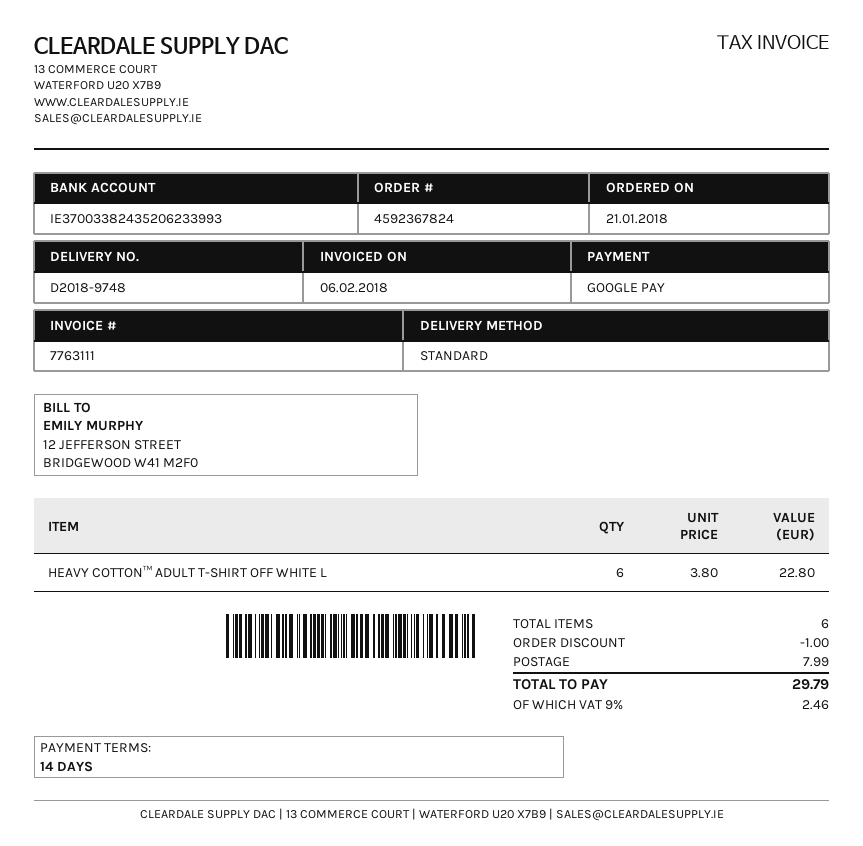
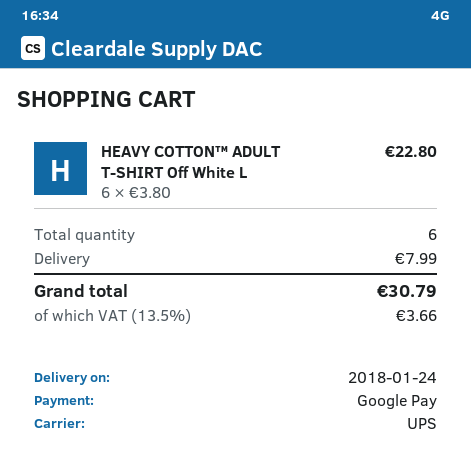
shipping method: standard -> UPS
discount: 1.00 -> none
tax: 9% = 2.46 -> 13.5% = 3.66
total: 29.79 -> 30.79

